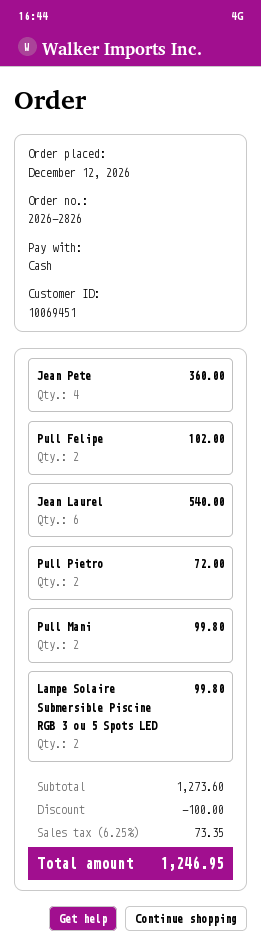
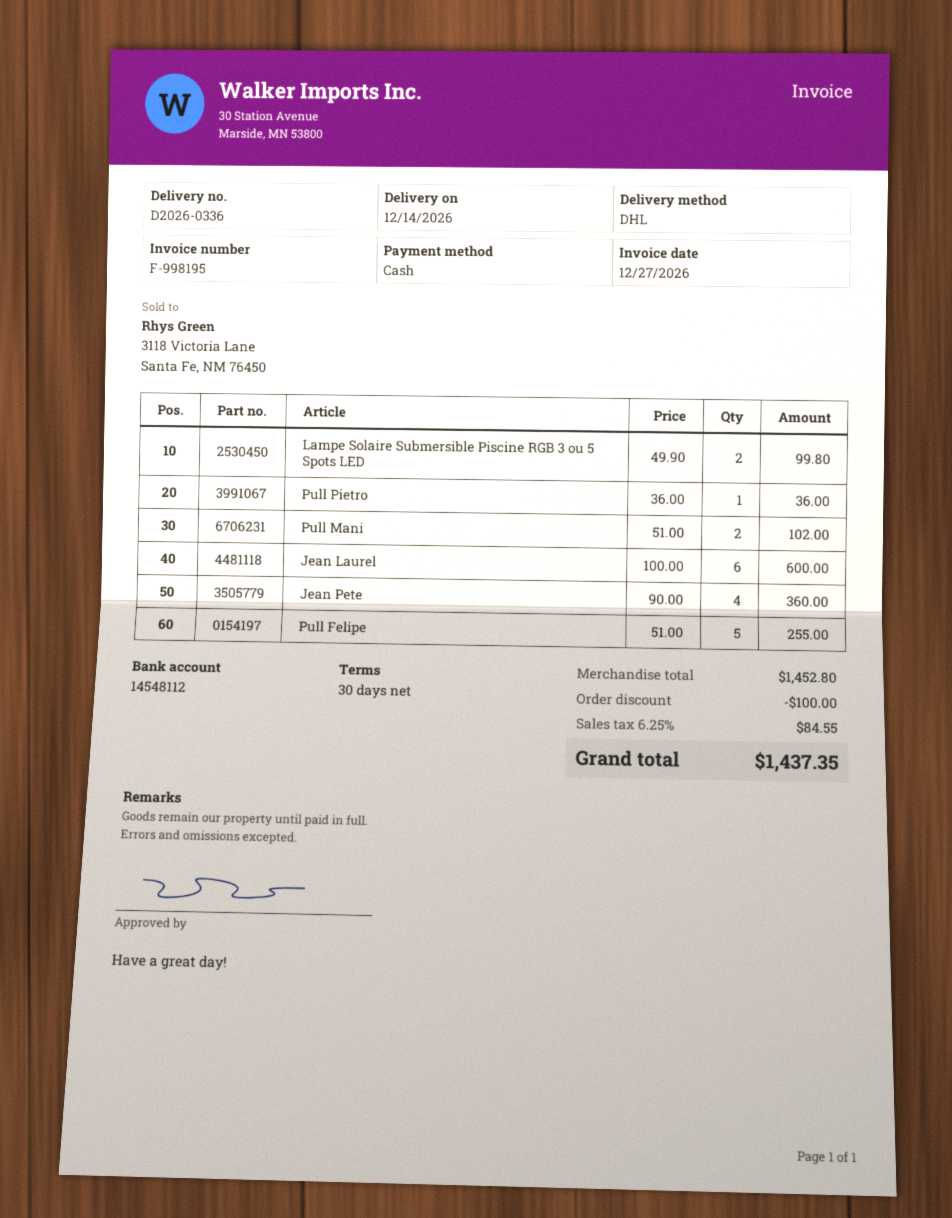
Pull Felipe: 2 for 102.00 -> 5 for 255.00
Jean Laurel: 6 for 540.00 -> 6 for 600.00
Pull Pietro: 2 for 72.00 -> 1 for 36.00
Pull Mani: 2 for 99.80 -> 2 for 102.00
subtotal: 1273.60 -> 1452.80
tax: 6.25% = 73.35 -> 6.25% = 84.55
total: 1246.95 -> 1437.35

